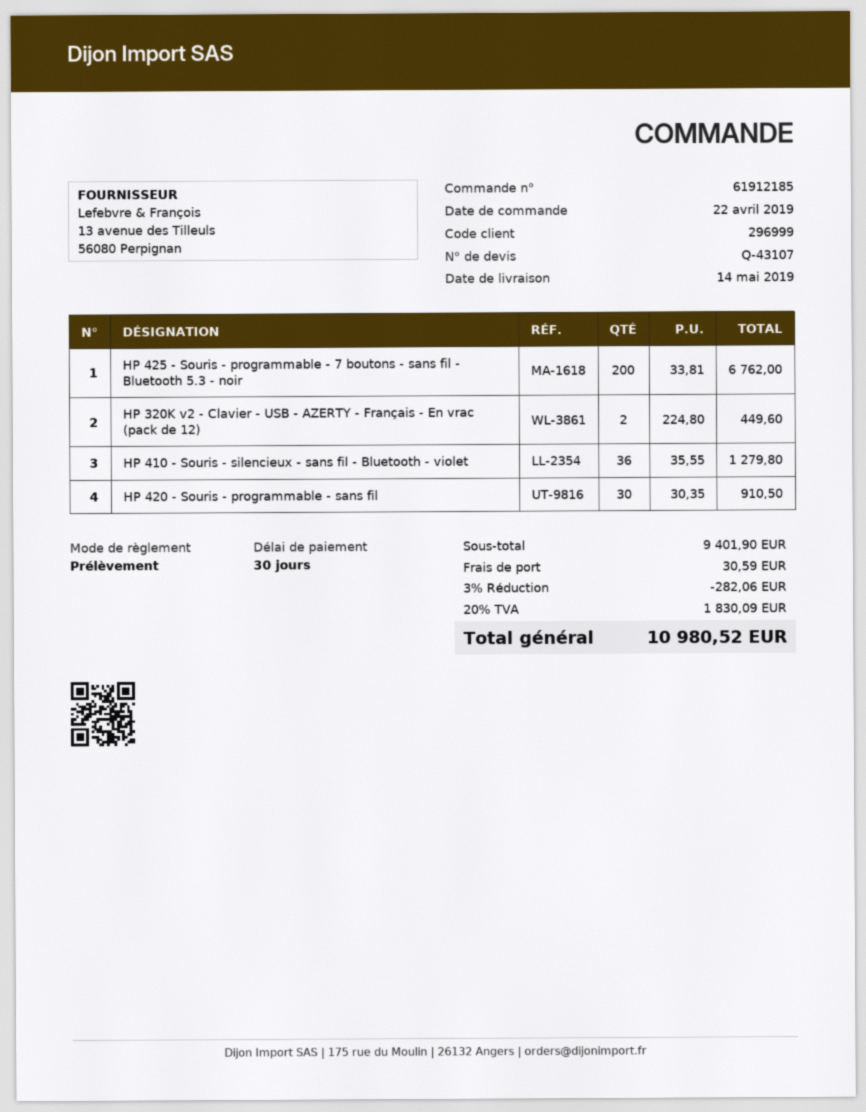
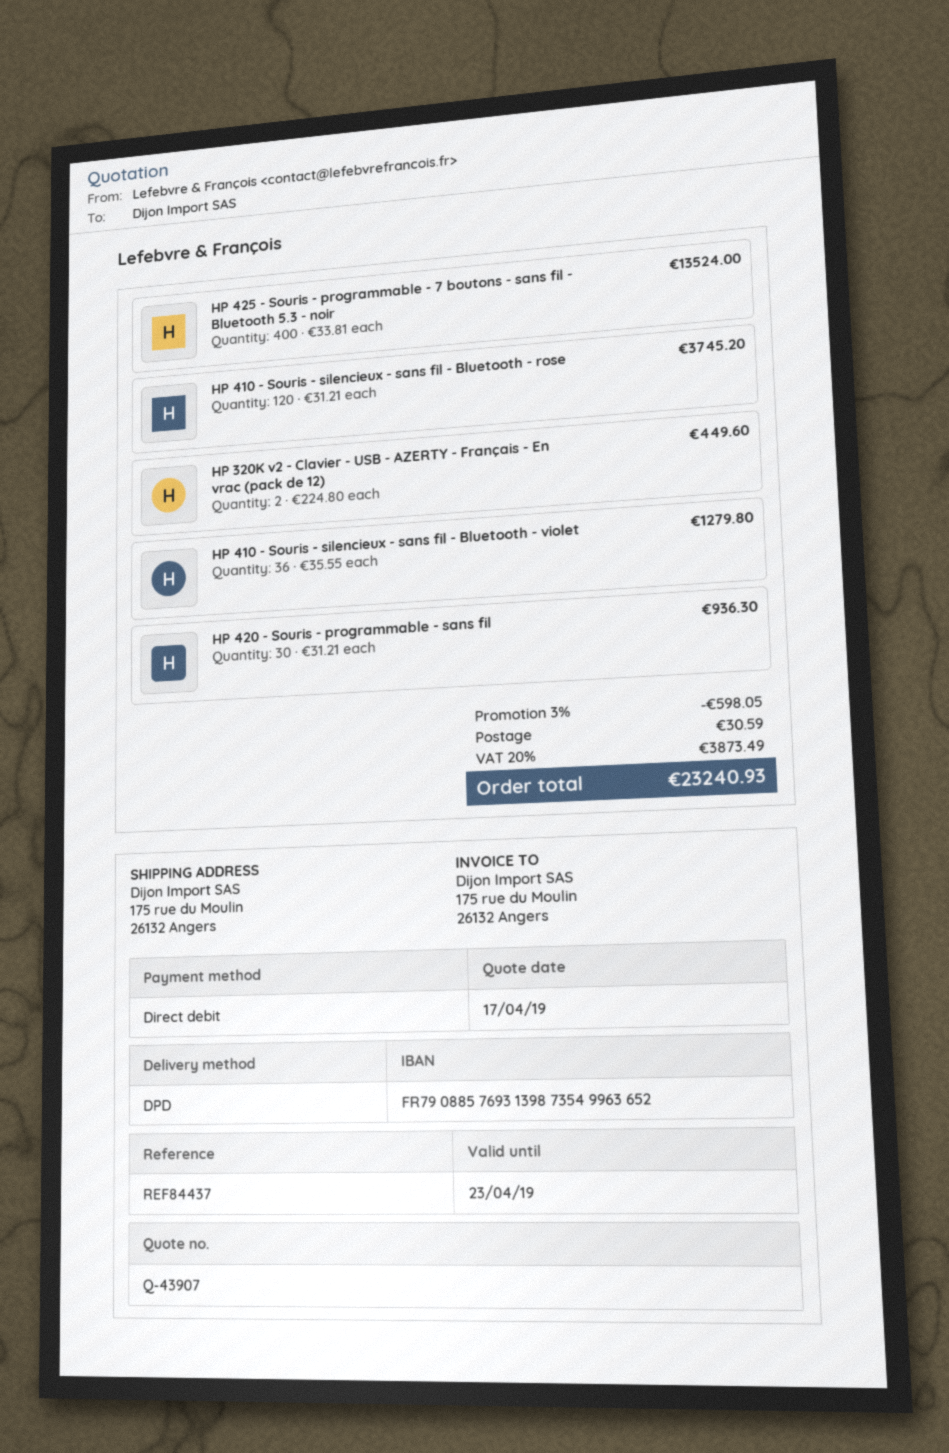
quote number: Q-43107 -> Q-43907
HP 425 - Souris - programmable - 7 boutons - sans fil - Bluetooth 5.3 - noir: 200 x 33.81 = 6762.00 -> 400 x 33.81 = 13524.00
HP 420 - Souris - programmable - sans fil: 30 x 30.35 = 910.50 -> 30 x 31.21 = 936.30
HP 410 - Souris - silencieux - sans fil - Bluetooth - rose: none -> 120 x 31.21 = 3745.20
discount: 3% = 282.06 -> 3% = 598.05
tax: 20% = 1830.09 -> 20% = 3873.49
total: 10980.52 -> 23240.93

